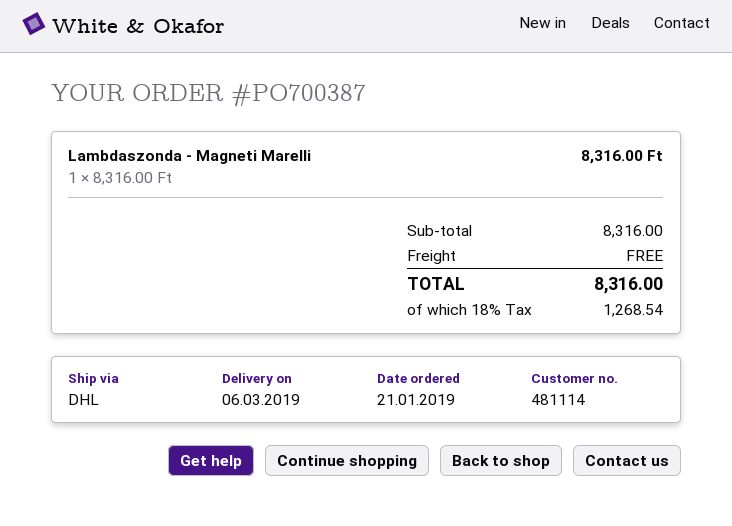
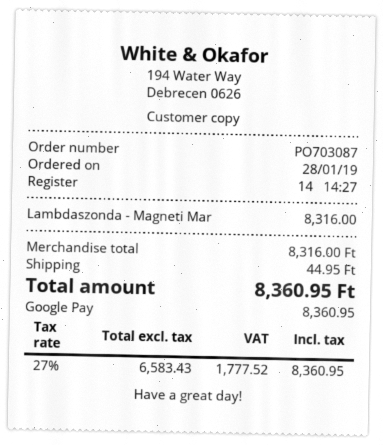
order number: PO700387 -> PO703087
order date: 2019-01-21 -> 2019-01-28
shipping: 0.00 -> 44.95
tax: 18% = 1268.54 -> 27% = 1777.52
total: 8316.00 -> 8360.95

